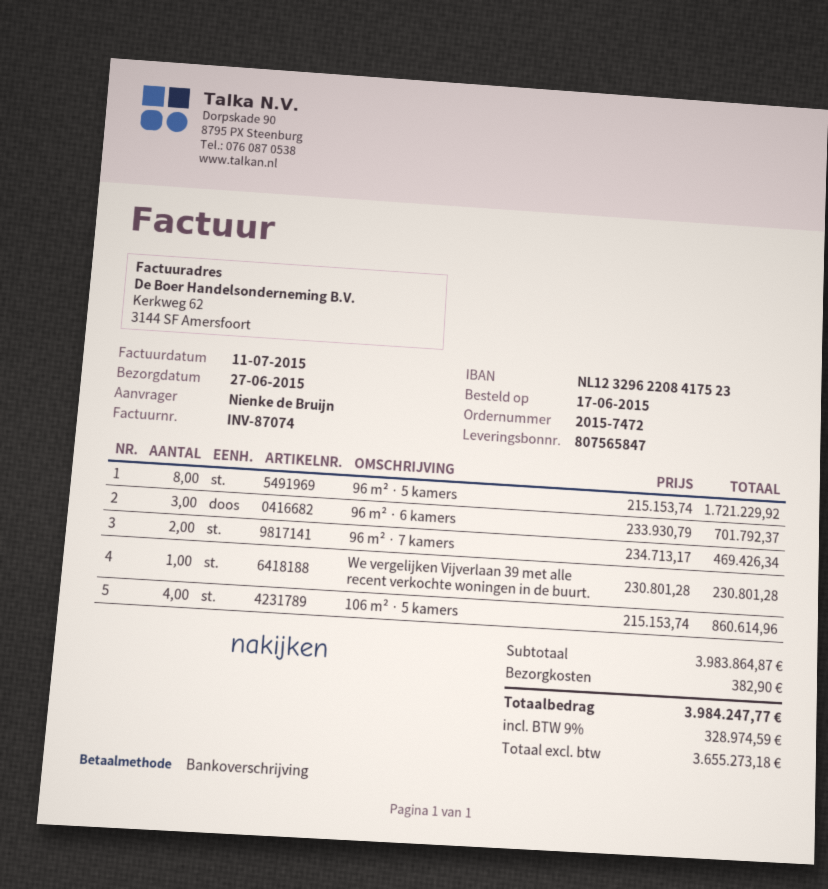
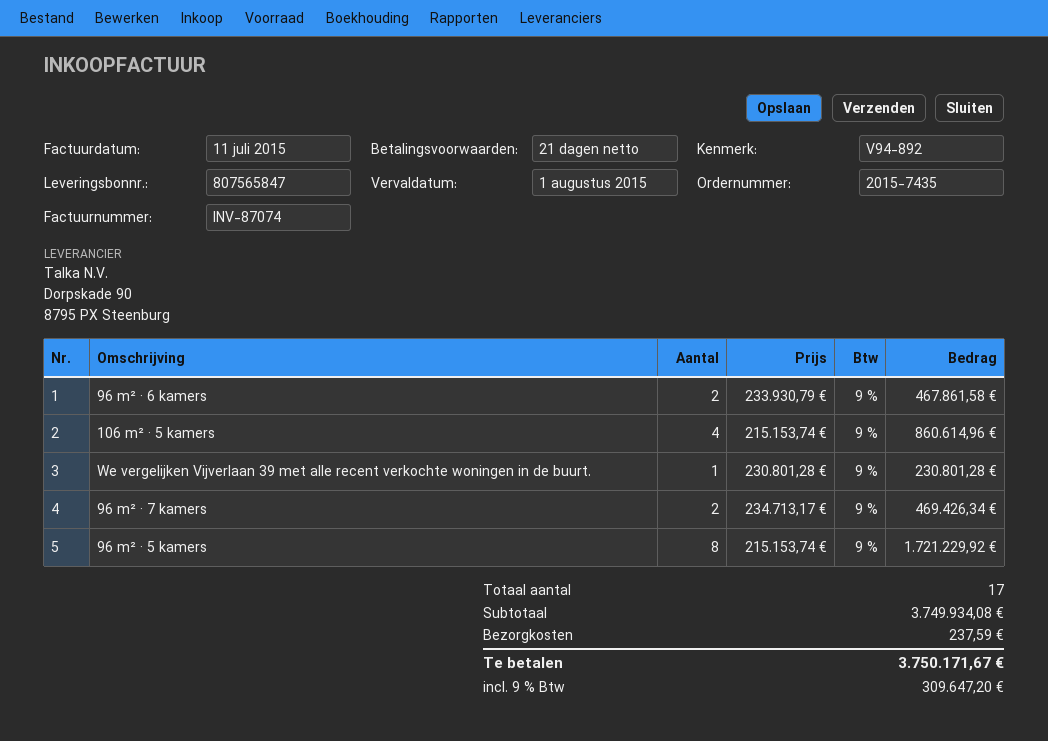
order number: 2015-7472 -> 2015-7435
96 m² · 6 kamers: 3 x 233930.79 = 701792.37 -> 2 x 233930.79 = 467861.58
subtotal: 3983864.87 -> 3749934.08
shipping: 382.90 -> 237.59
tax: 9% = 328974.59 -> 9% = 309647.20
total: 3984247.77 -> 3750171.67

